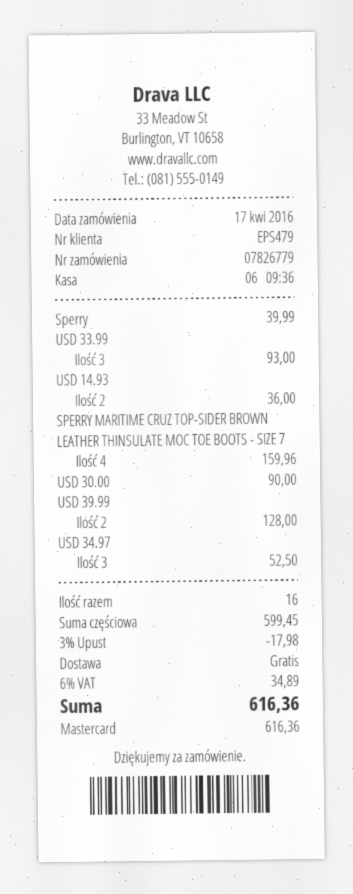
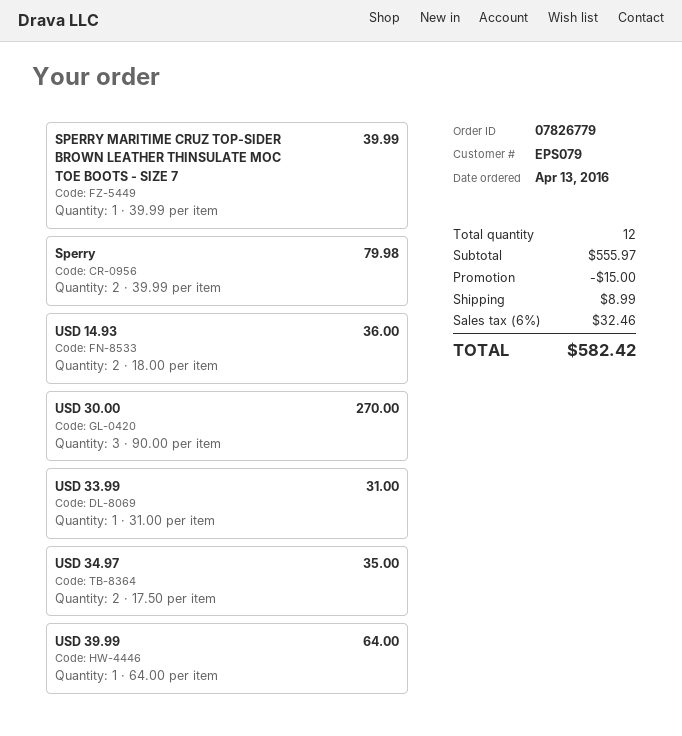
order date: 2016-04-17 -> 2016-04-13
customer number: EPS479 -> EPS079
Sperry: 1 for 39.99 -> 2 for 79.98
USD 33.99: 3 for 93.00 -> 1 for 31.00
SPERRY MARITIME CRUZ TOP-SIDER BROWN LEATHER THINSULATE MOC TOE BOOTS - SIZE 7: 4 for 159.96 -> 1 for 39.99
USD 30.00: 1 for 90.00 -> 3 for 270.00
USD 39.99: 2 for 128.00 -> 1 for 64.00
USD 34.97: 3 for 52.50 -> 2 for 35.00
total quantity: 16 -> 12
subtotal: 599.45 -> 555.97
discount: 17.98 -> 15.00
shipping: 0.00 -> 8.99
tax: 6% = 34.89 -> 6% = 32.46
total: 616.36 -> 582.42

